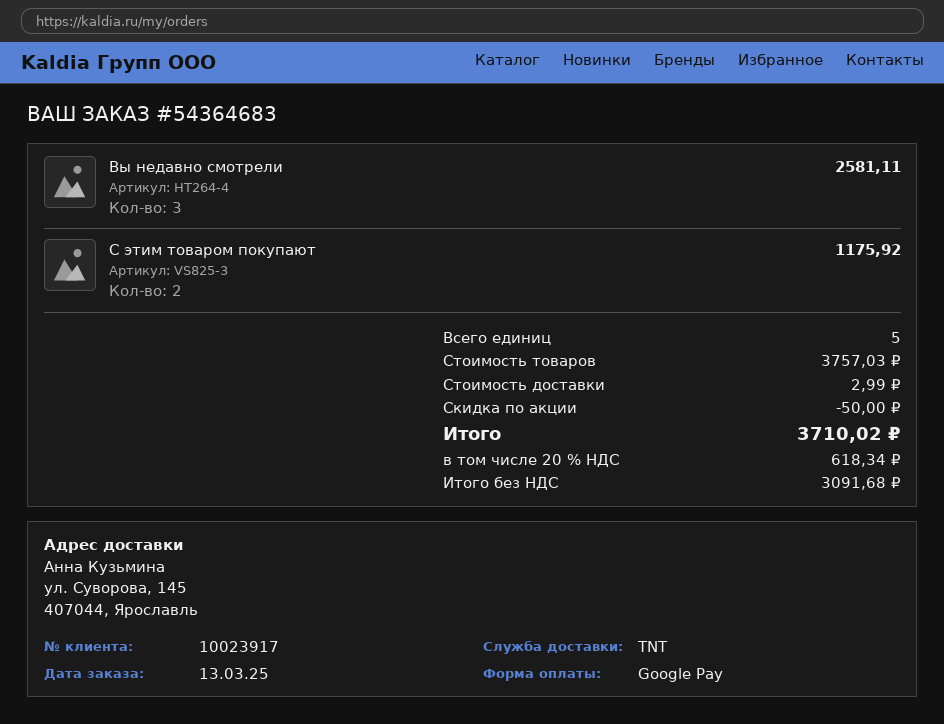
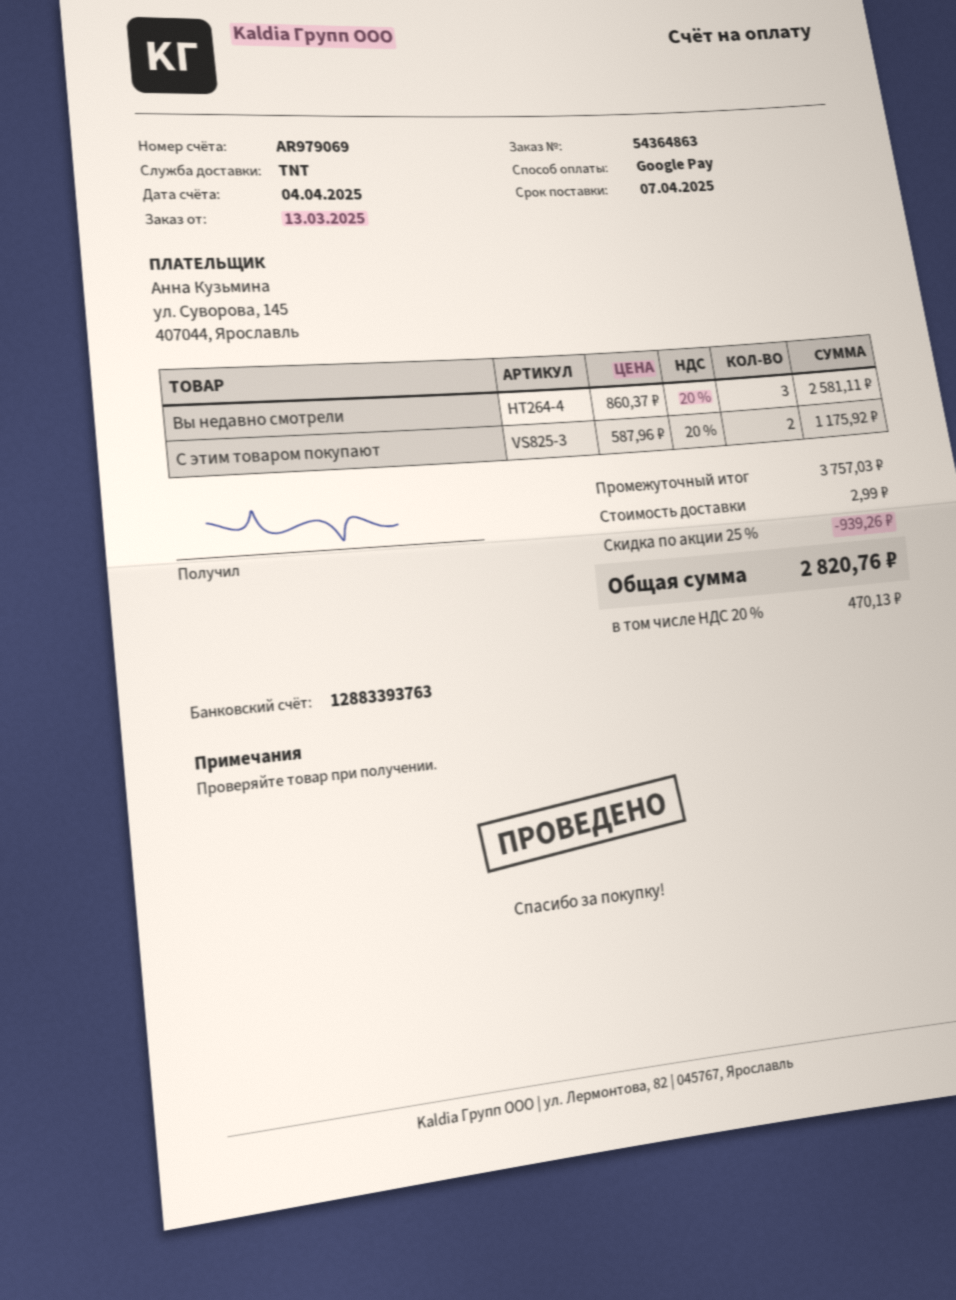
order number: 54364683 -> 54364863
discount: 50.00 -> 939.26
tax: 20% = 618.34 -> 20% = 470.13
total: 3710.02 -> 2820.76

